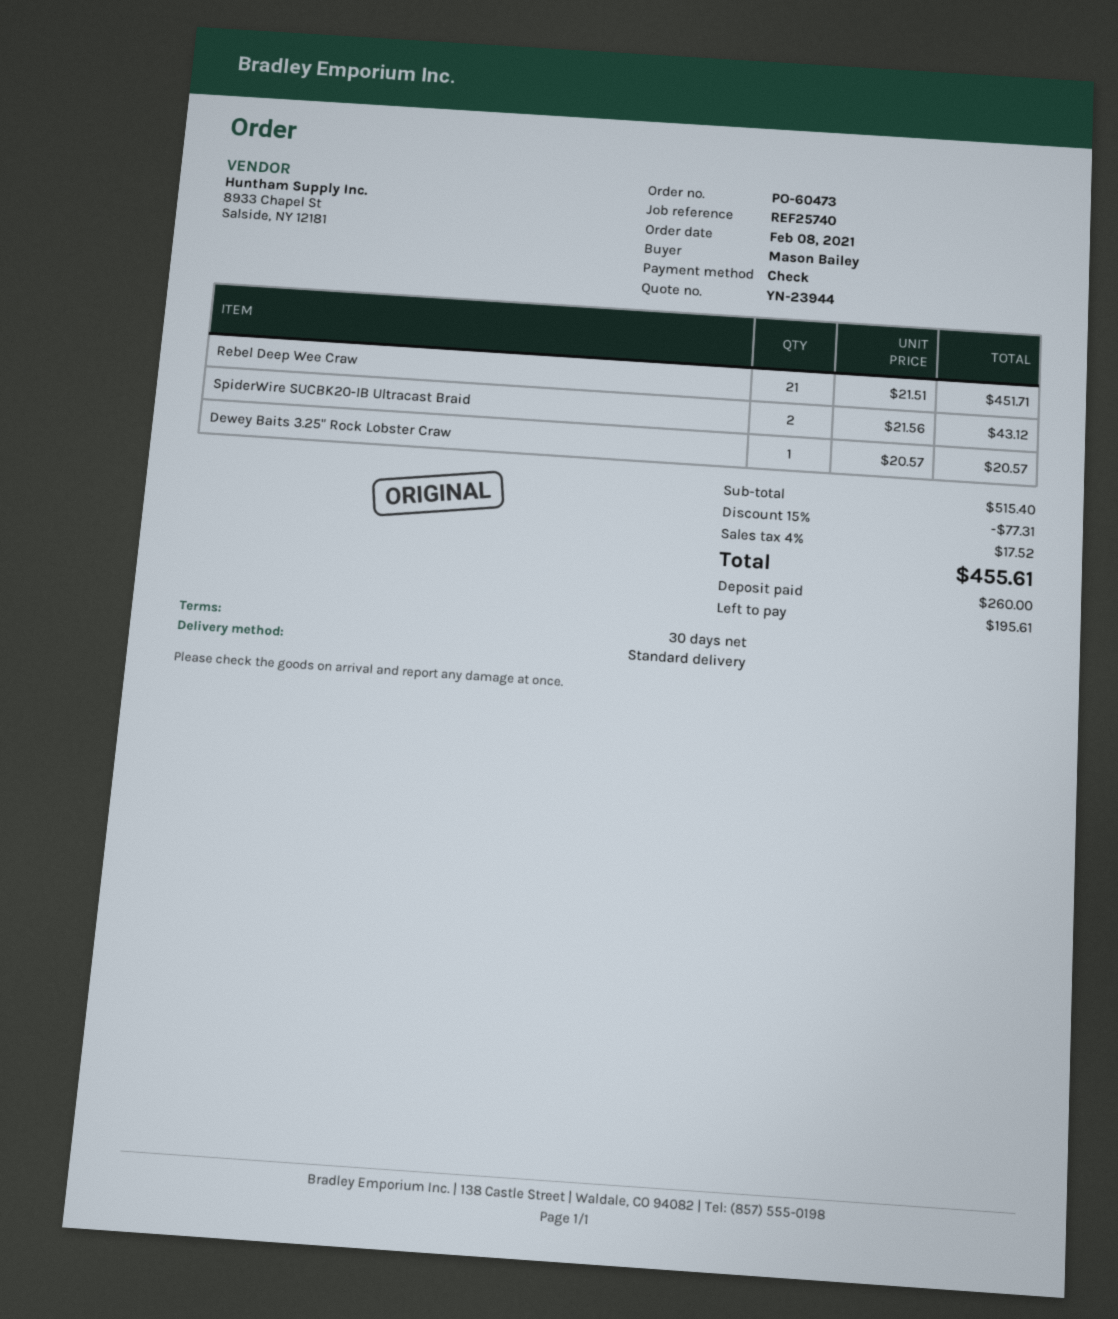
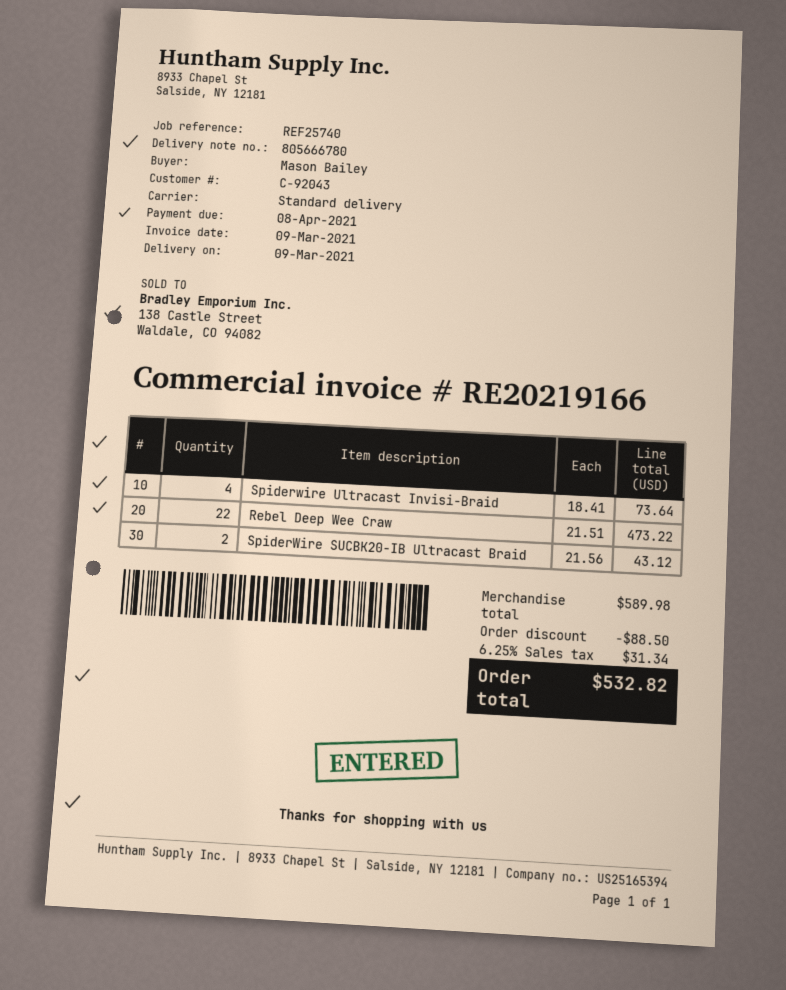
Rebel Deep Wee Craw: 21 x 21.51 = 451.71 -> 22 x 21.51 = 473.22
Dewey Baits 3.25" Rock Lobster Craw: 1 x 20.57 = 20.57 -> none
Spiderwire Ultracast Invisi-Braid: none -> 4 x 18.41 = 73.64
subtotal: 515.40 -> 589.98
discount: 77.31 -> 88.50
tax: 4% = 17.52 -> 6.25% = 31.34
total: 455.61 -> 532.82

